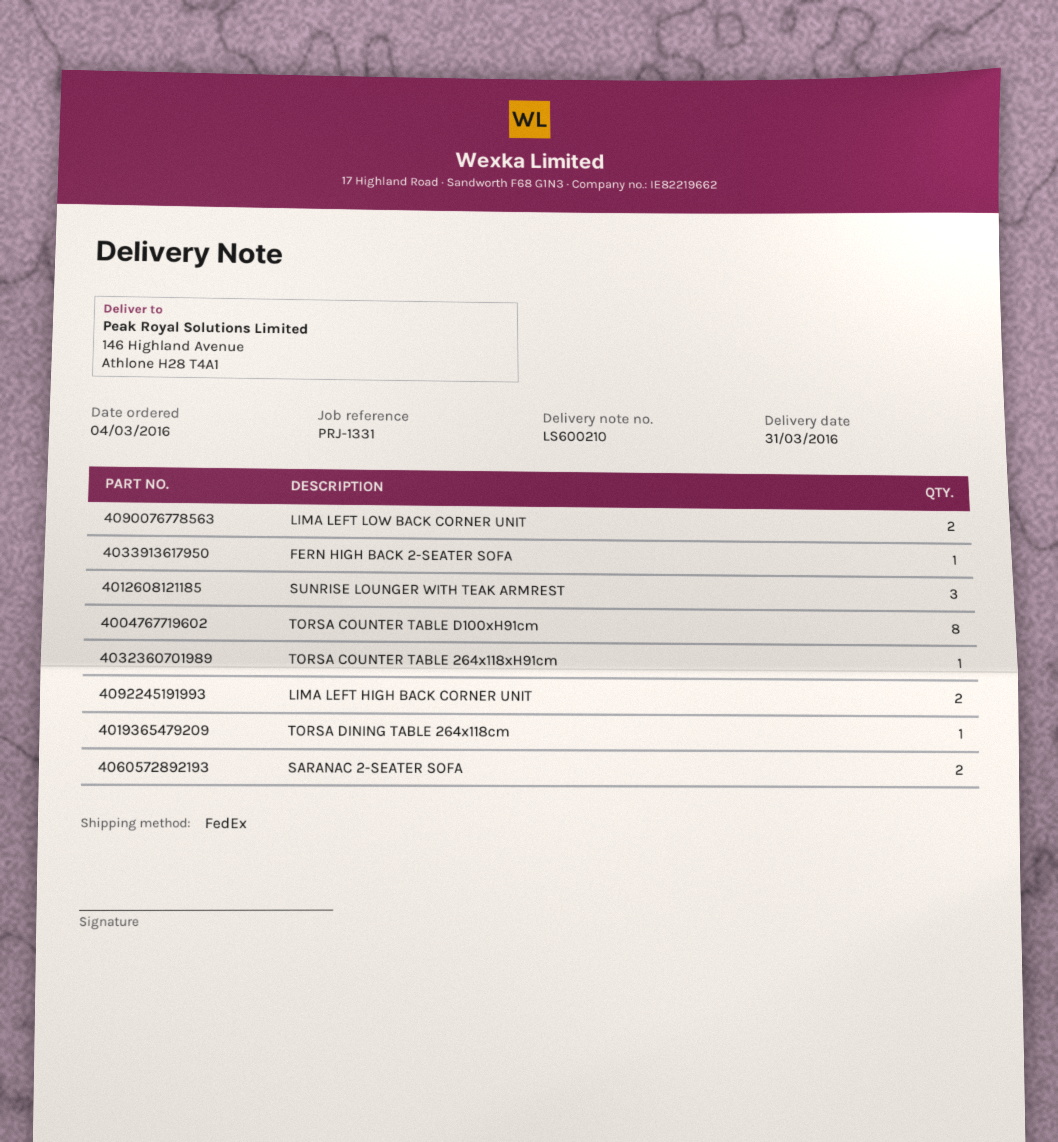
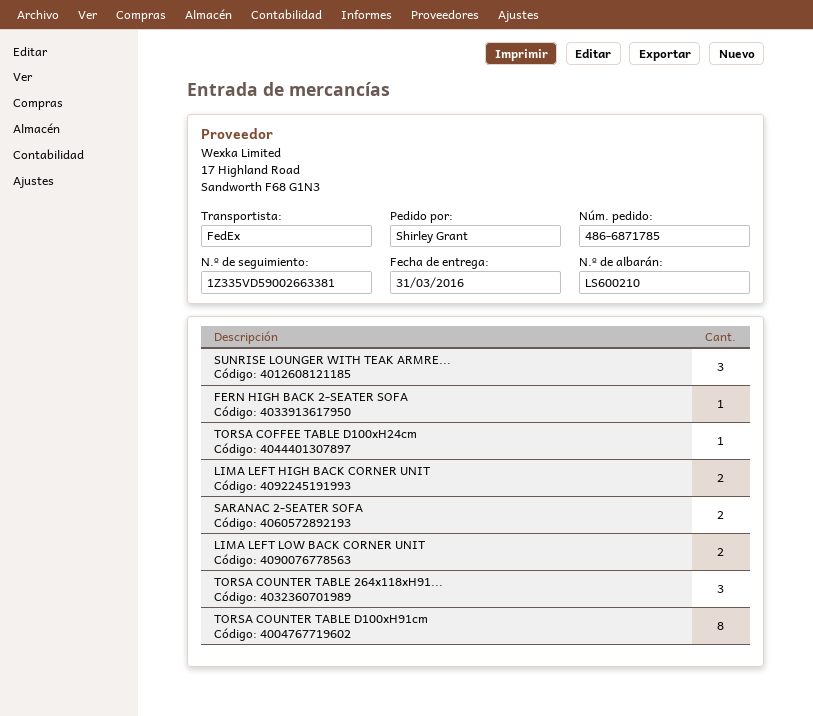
TORSA COUNTER TABLE 264x118xH91cm: 1 -> 3
TORSA DINING TABLE 264x118cm: 1 -> none
TORSA COFFEE TABLE D100xH24cm: none -> 1

